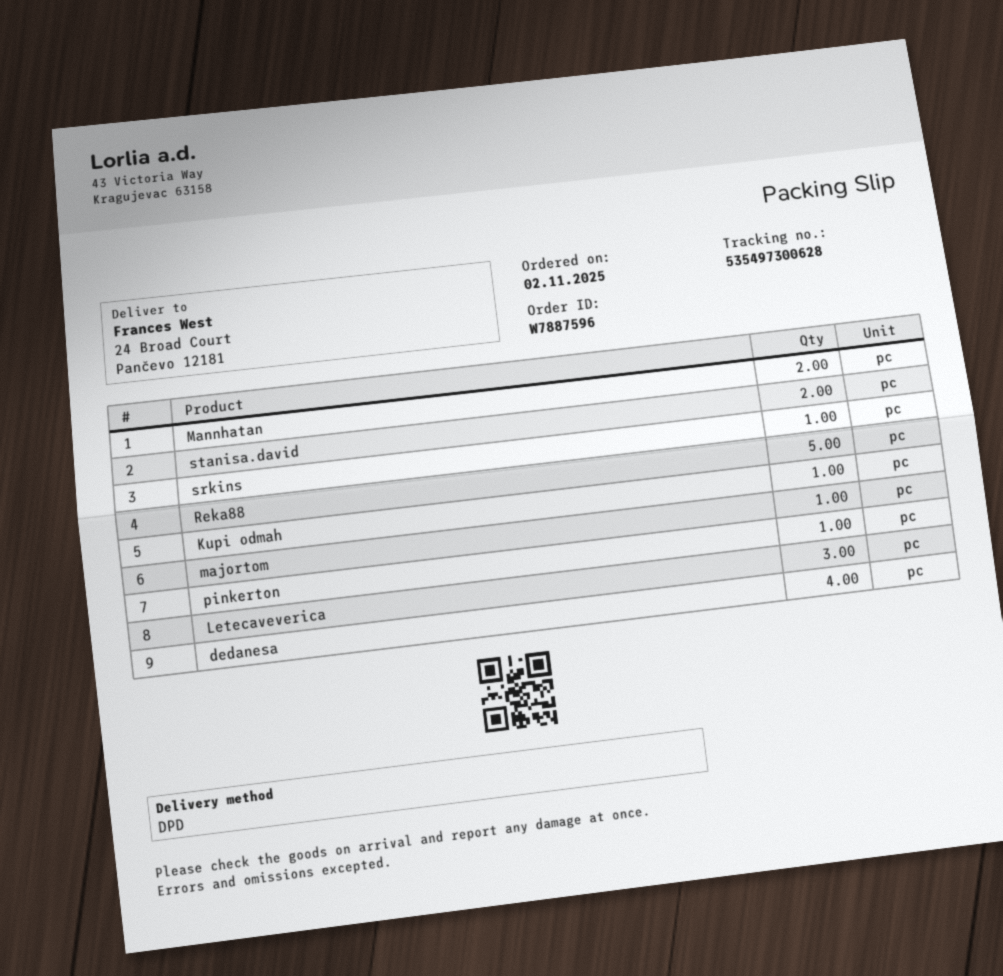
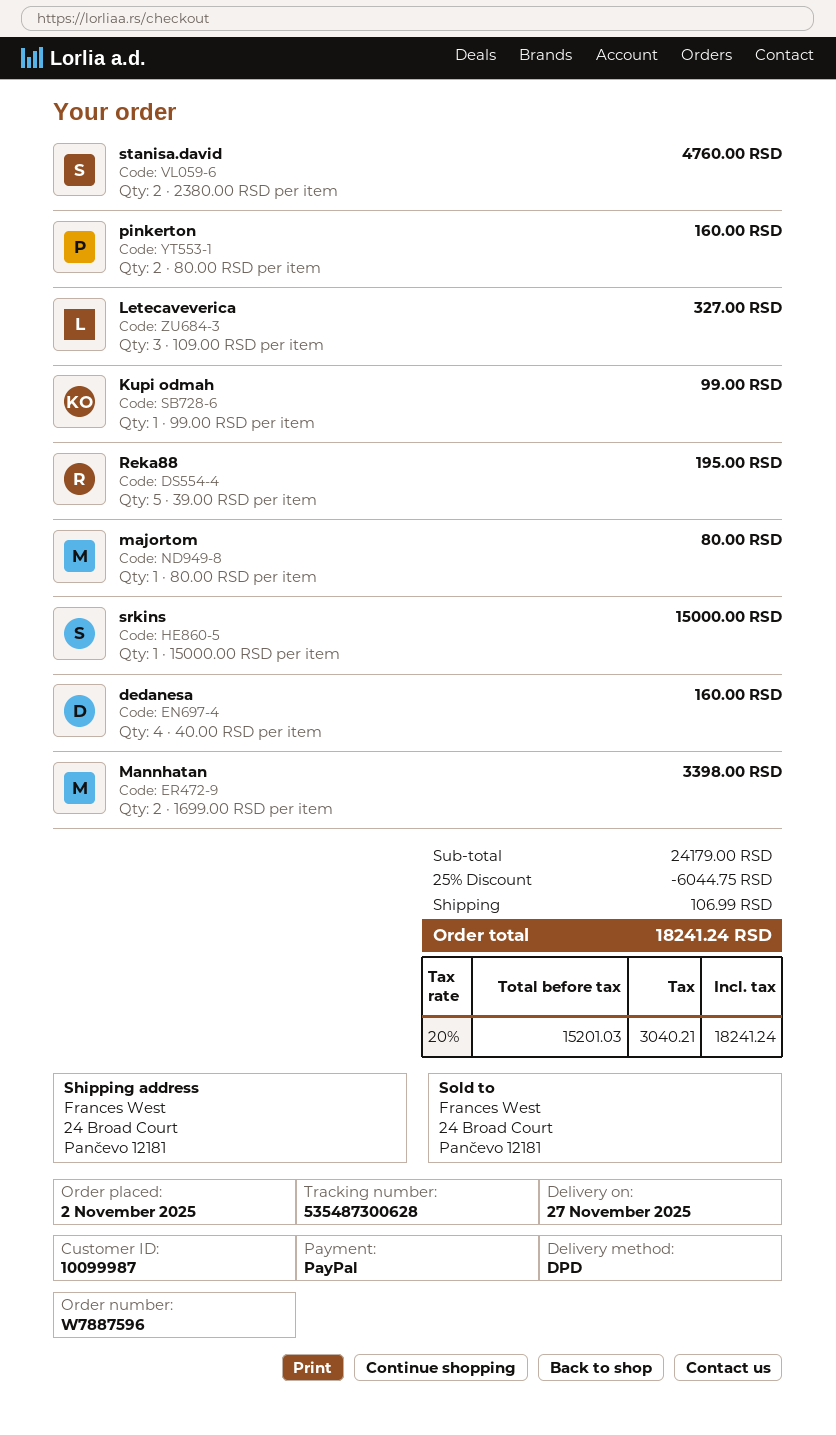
tracking number: 535497300628 -> 535487300628
pinkerton: 1 -> 2

